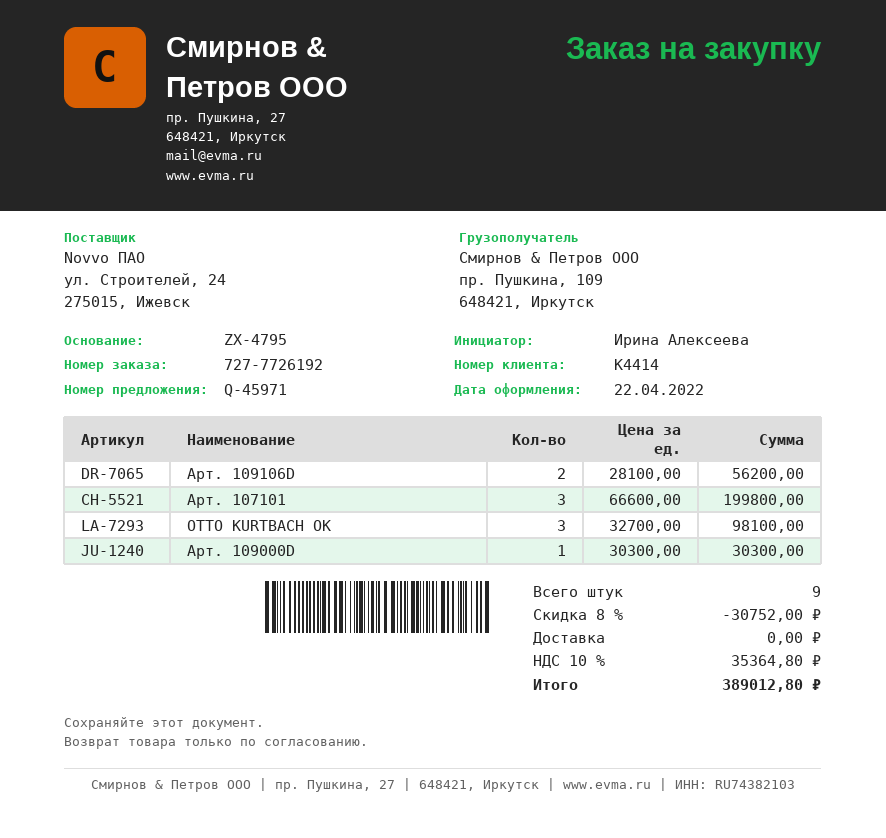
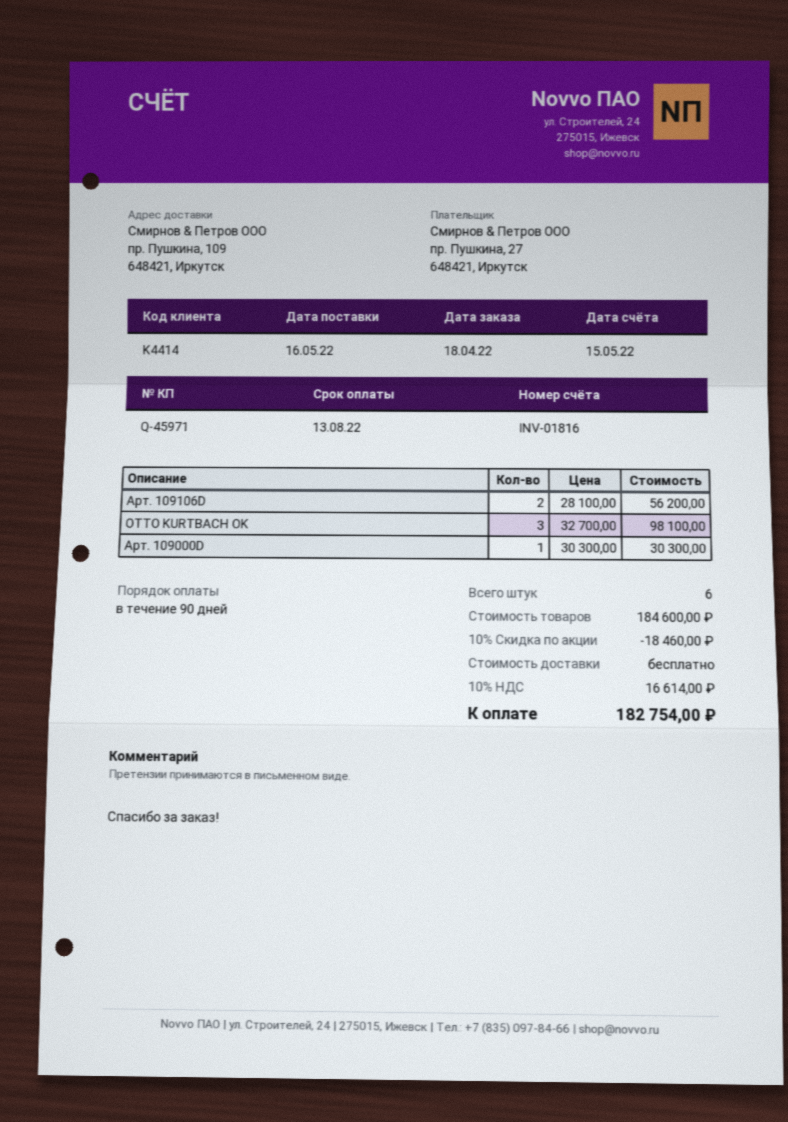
order date: 2022-04-22 -> 2022-04-18
Арт. 107101: 3 x 66600.00 = 199800.00 -> none
total quantity: 9 -> 6
discount: 8% = 30752.00 -> 10% = 18460.00
tax: 10% = 35364.80 -> 10% = 16614.00
total: 389012.80 -> 182754.00

